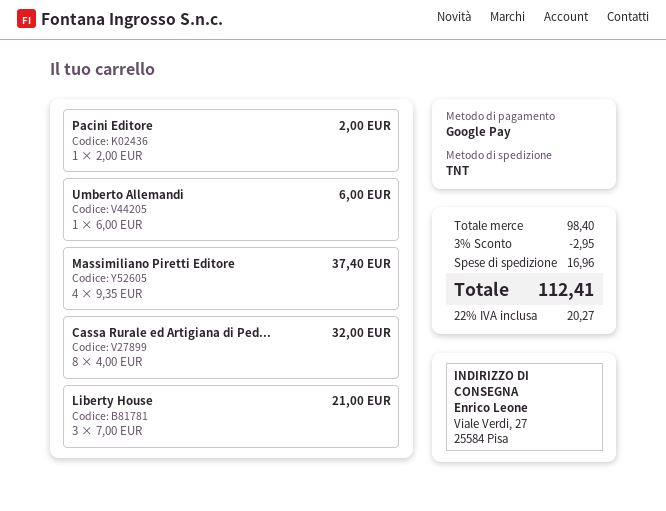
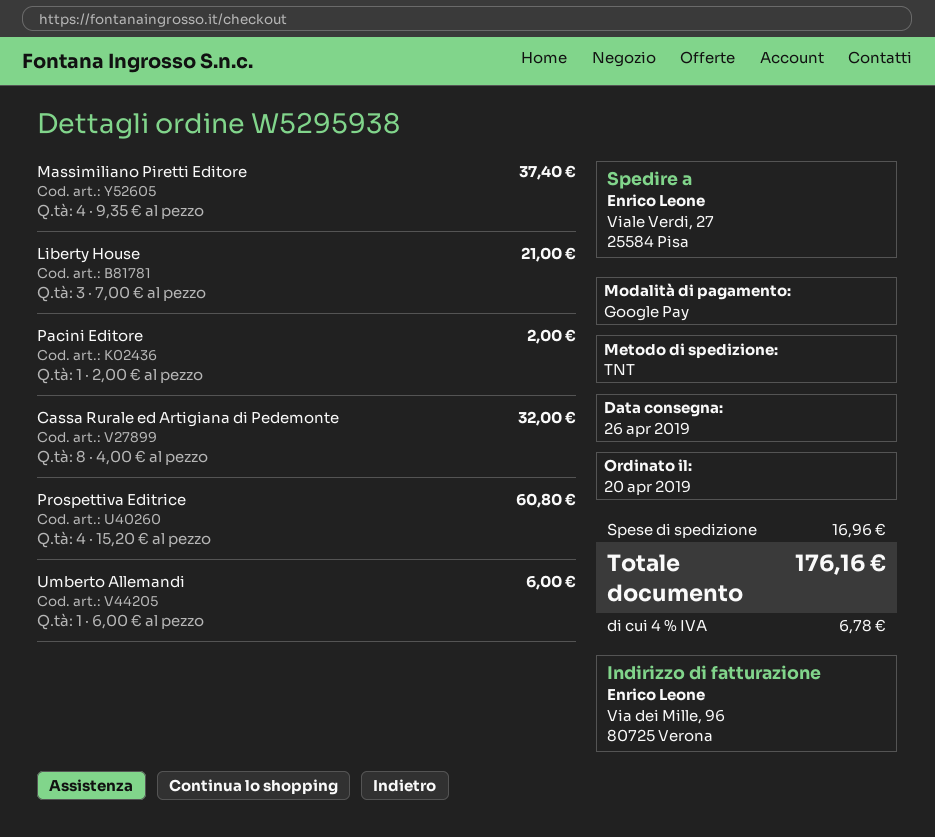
Prospettiva Editrice: none -> 4 x 15.20 = 60.80
discount: 3% = 2.95 -> none
tax: 22% = 20.27 -> 4% = 6.78
total: 112.41 -> 176.16

